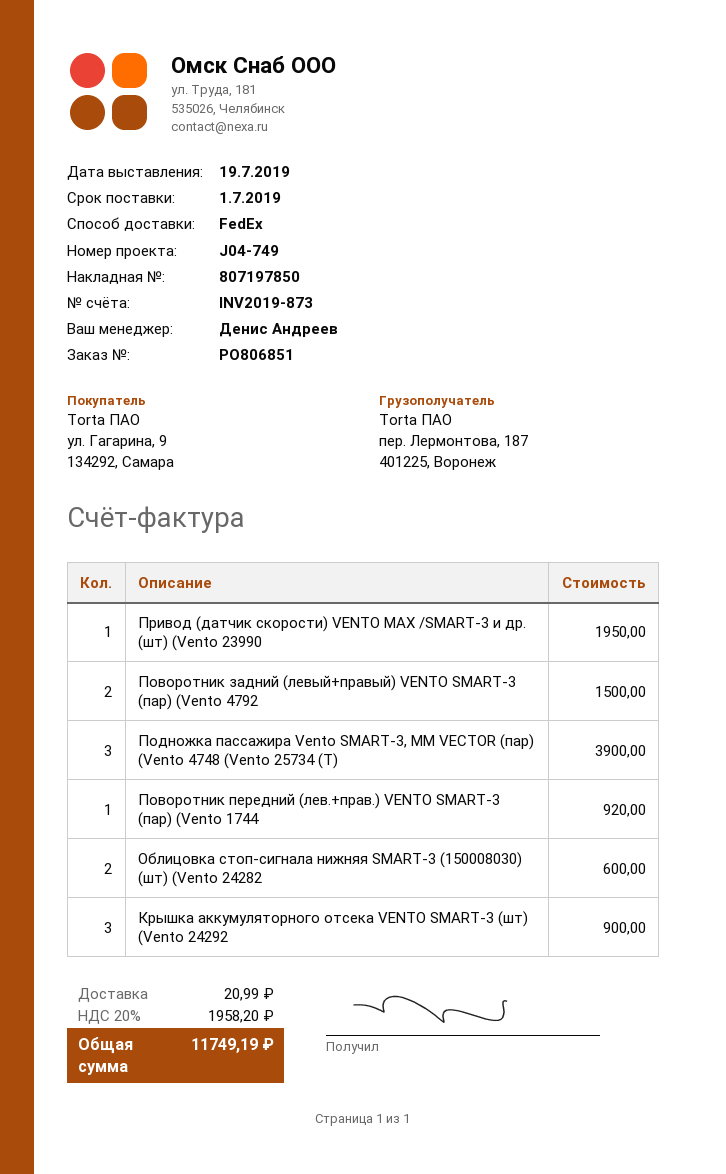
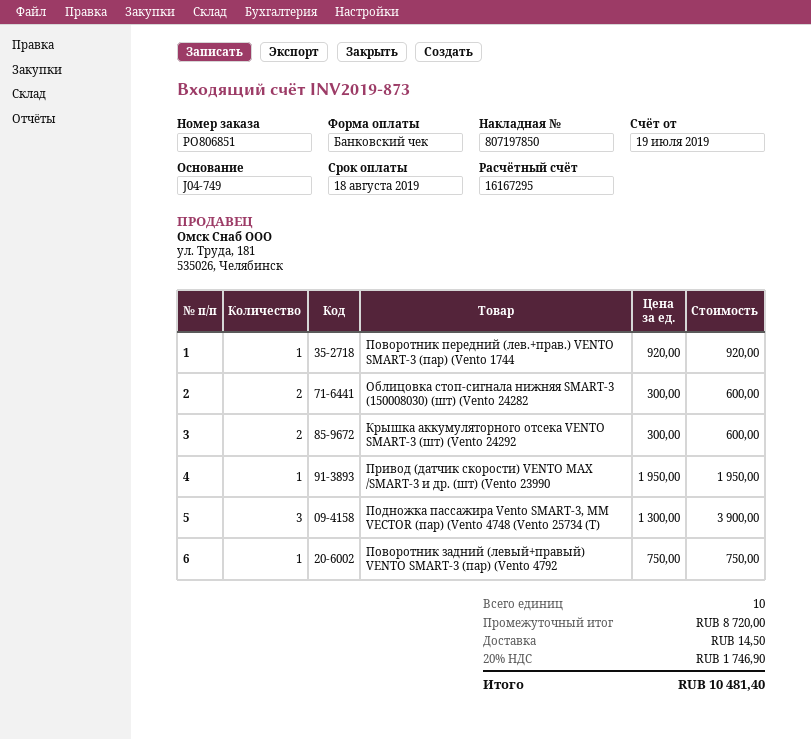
Поворотник задний (левый+правый) VENTO SMART-3 (пар) (Vento 4792: 2 for 1500.00 -> 1 for 750.00
Крышка аккумуляторного отсека VENTO SMART-3 (шт) (Vento 24292: 3 for 900.00 -> 2 for 600.00
shipping: 20.99 -> 14.50
tax: 20% = 1958.20 -> 20% = 1746.90
total: 11749.19 -> 10481.40

